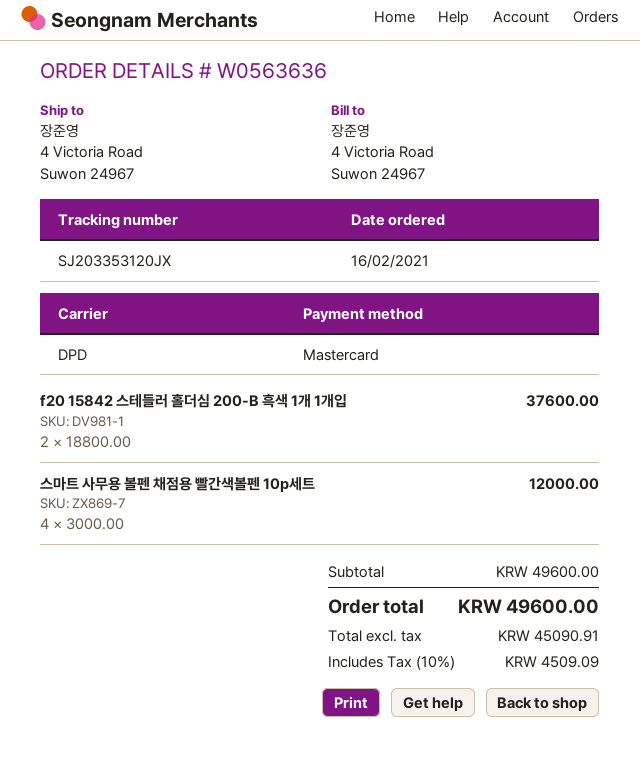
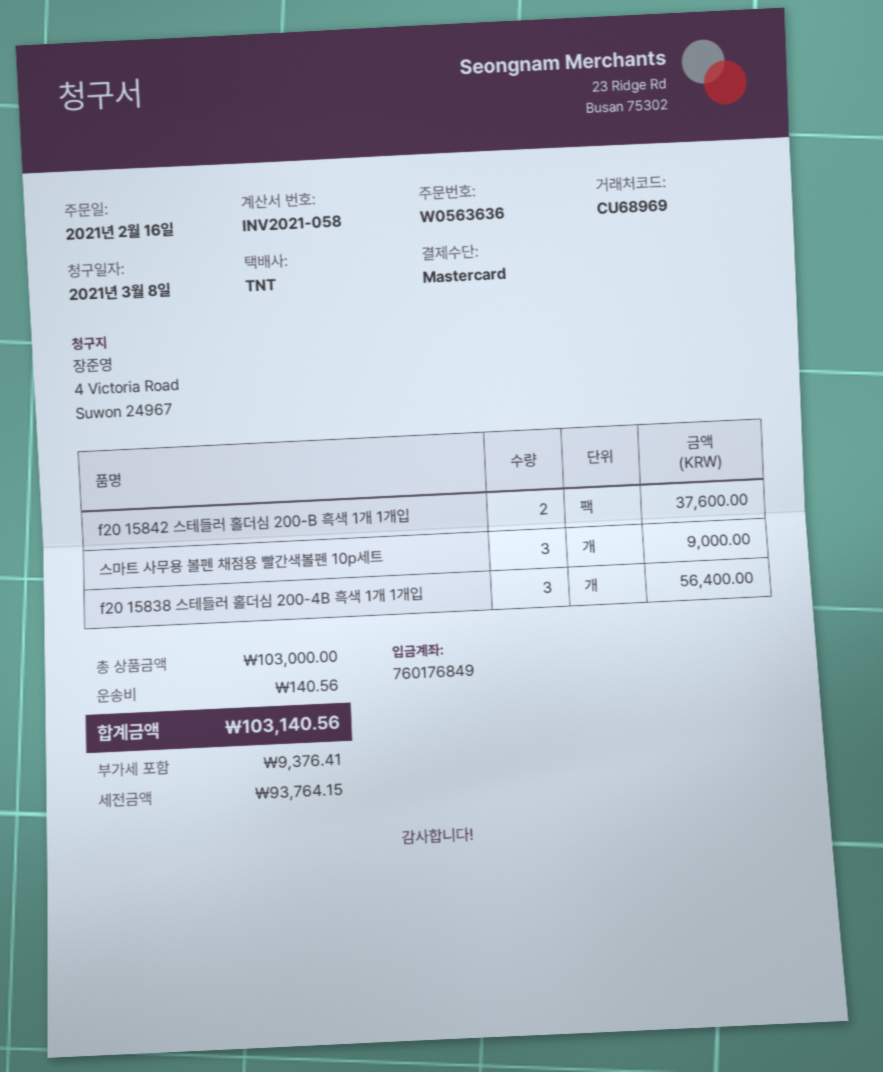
shipping method: DPD -> TNT
스마트 사무용 볼펜 채점용 빨간색볼펜 10p세트: 4 for 12000.00 -> 3 for 9000.00
f20 15838 스테들러 홀더심 200-4B 흑색 1개 1개입: none -> 3 for 56400.00
subtotal: 49600.00 -> 103000.00
shipping: none -> 140.56
net: 45090.91 -> 93764.15
tax: 4509.09 -> 9376.41
total: 49600.00 -> 103140.56

